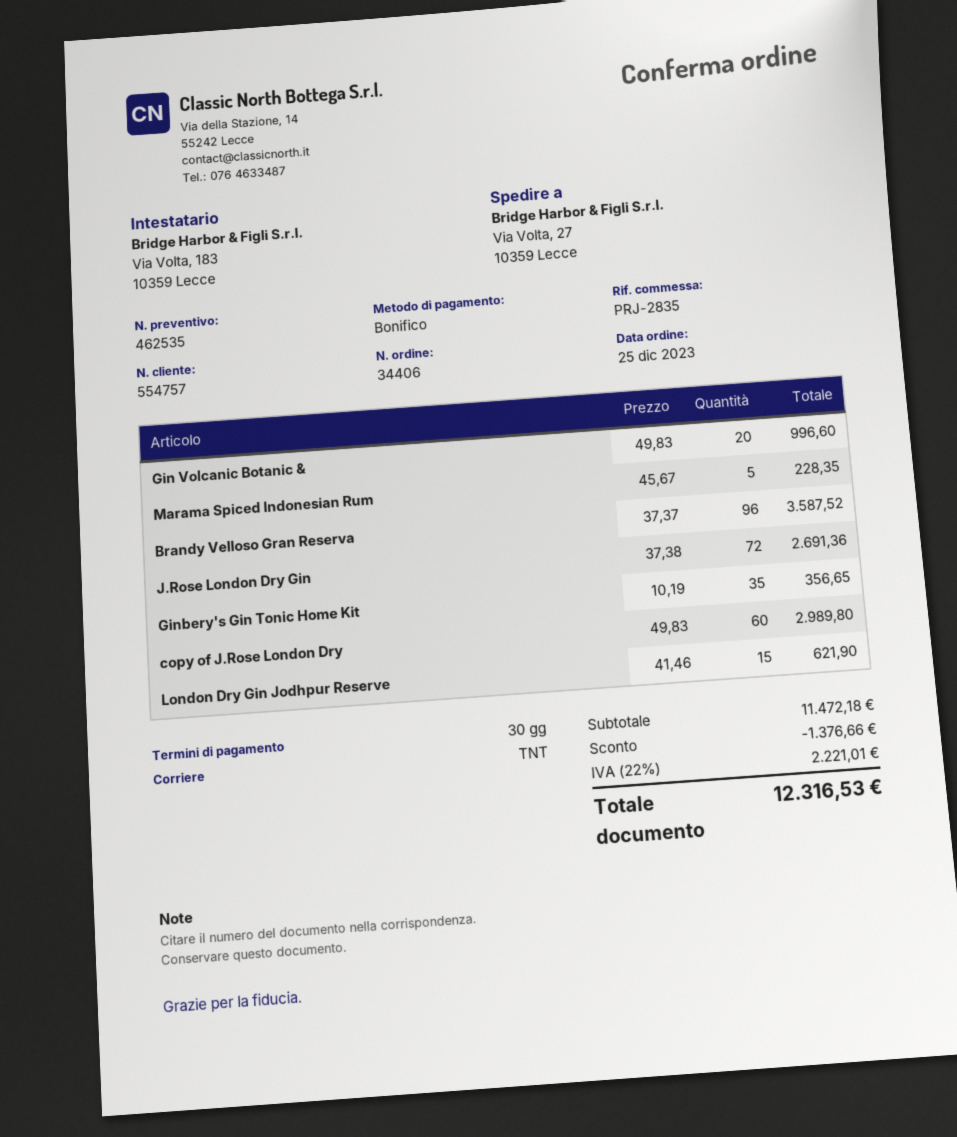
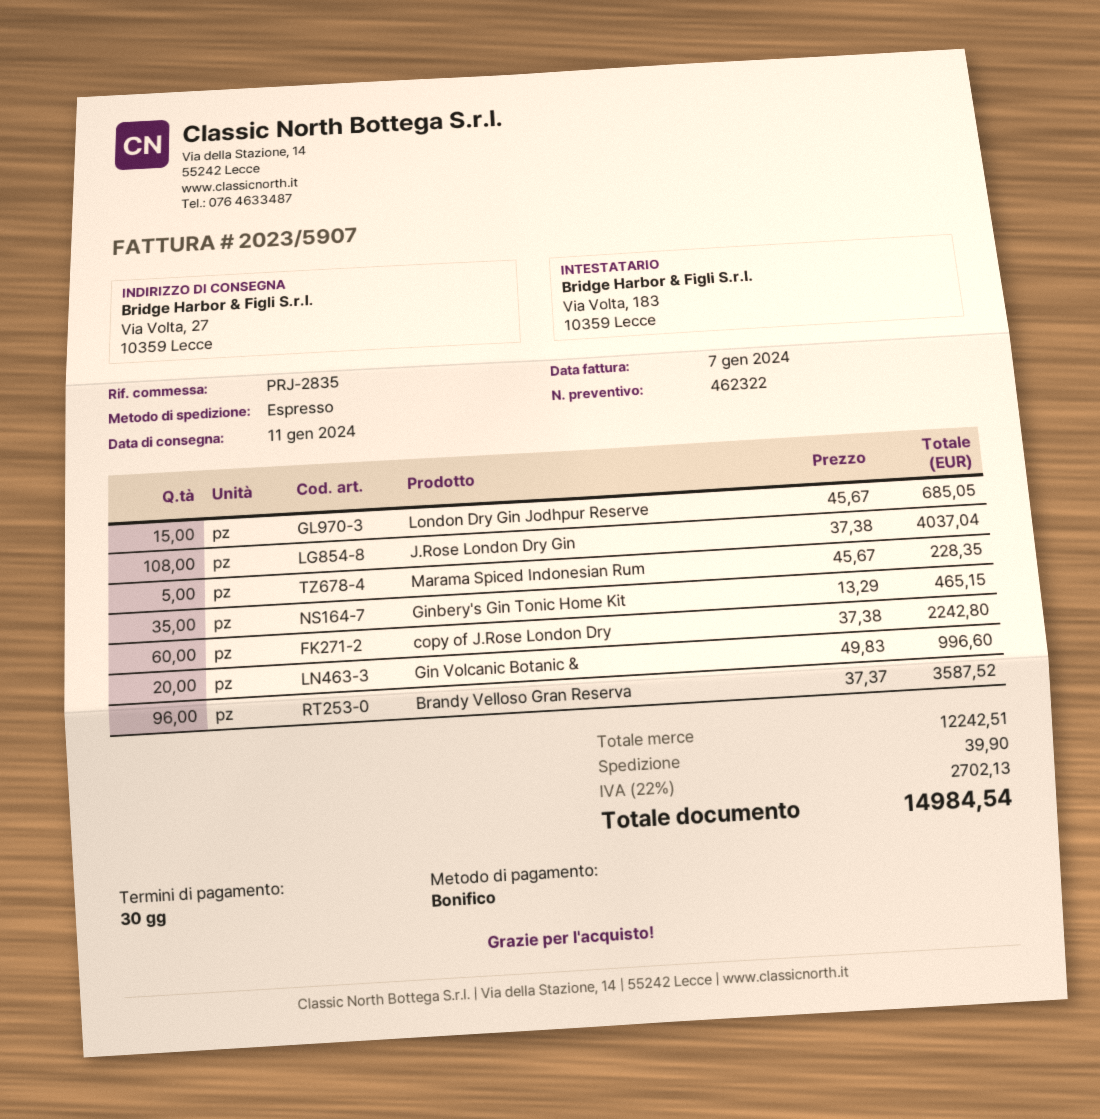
quote number: 462535 -> 462322
shipping method: TNT -> express
J.Rose London Dry Gin: 72 x 37.38 = 2691.36 -> 108 x 37.38 = 4037.04
Ginbery's Gin Tonic Home Kit: 35 x 10.19 = 356.65 -> 35 x 13.29 = 465.15
copy of J.Rose London Dry: 60 x 49.83 = 2989.80 -> 60 x 37.38 = 2242.80
London Dry Gin Jodhpur Reserve: 15 x 41.46 = 621.90 -> 15 x 45.67 = 685.05
subtotal: 11472.18 -> 12242.51
discount: 1376.66 -> none
shipping: none -> 39.90
tax: 22% = 2221.01 -> 22% = 2702.13
total: 12316.53 -> 14984.54

